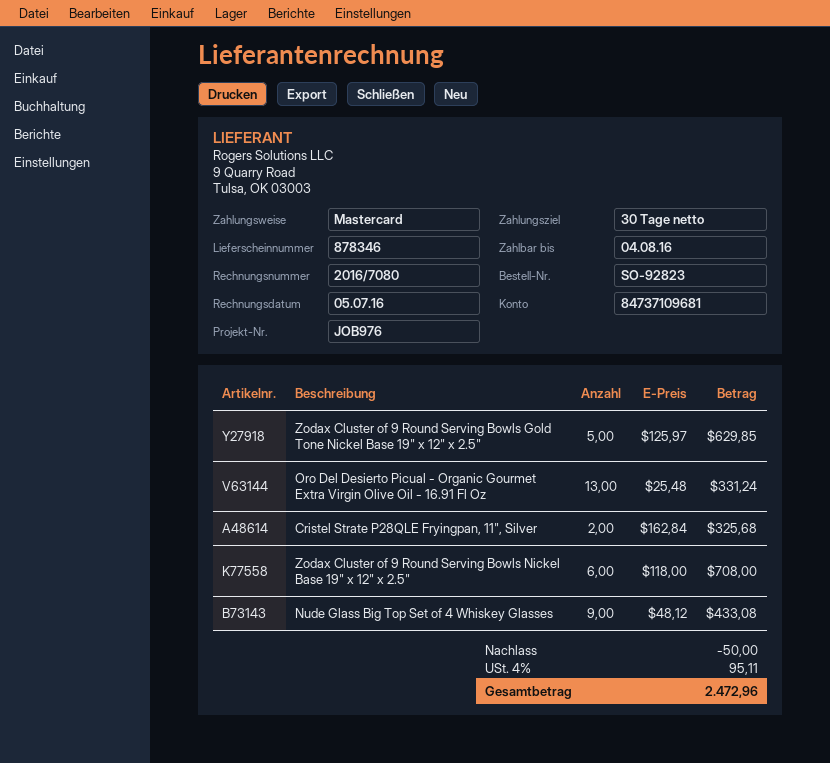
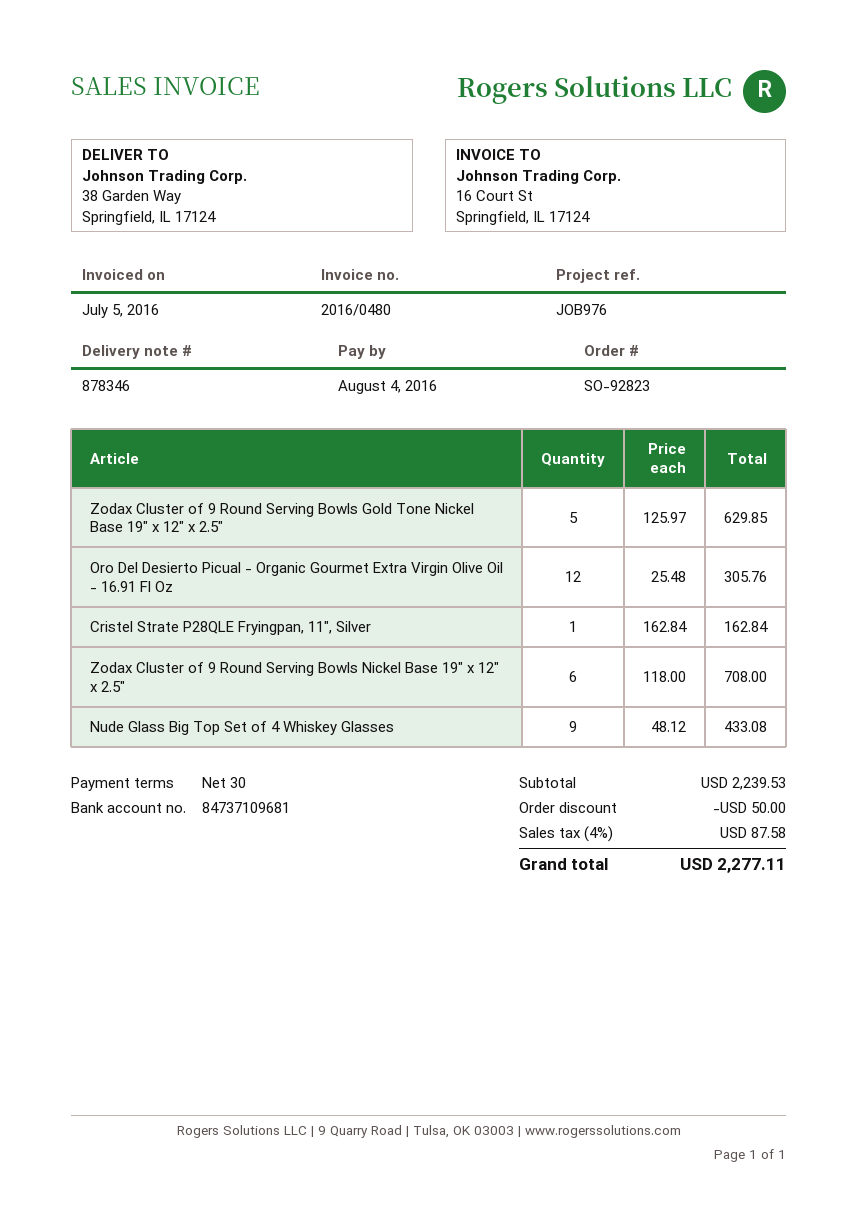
invoice number: 2016/7080 -> 2016/0480
Oro Del Desierto Picual - Organic Gourmet Extra Virgin Olive Oil - 16.91 Fl Oz: 13 x 25.48 = 331.24 -> 12 x 25.48 = 305.76
Cristel Strate P28QLE Fryingpan, 11", Silver: 2 x 162.84 = 325.68 -> 1 x 162.84 = 162.84
tax: 4% = 95.11 -> 4% = 87.58
total: 2472.96 -> 2277.11

